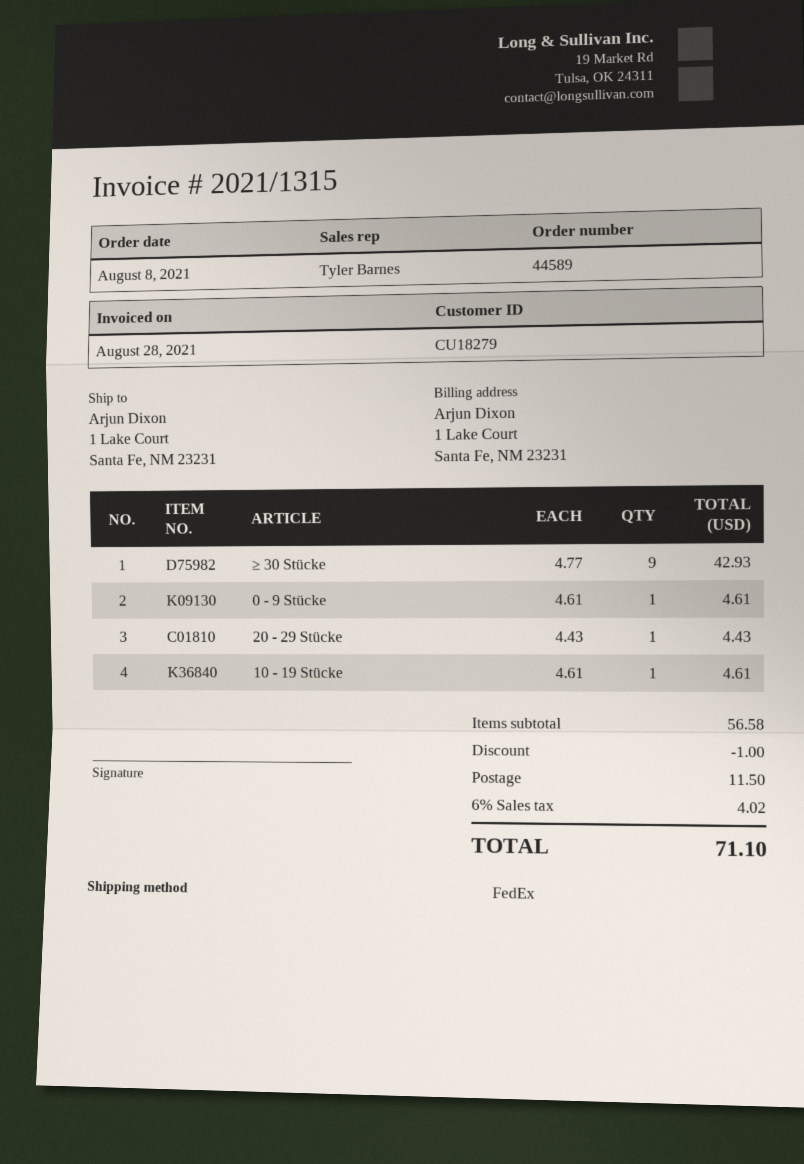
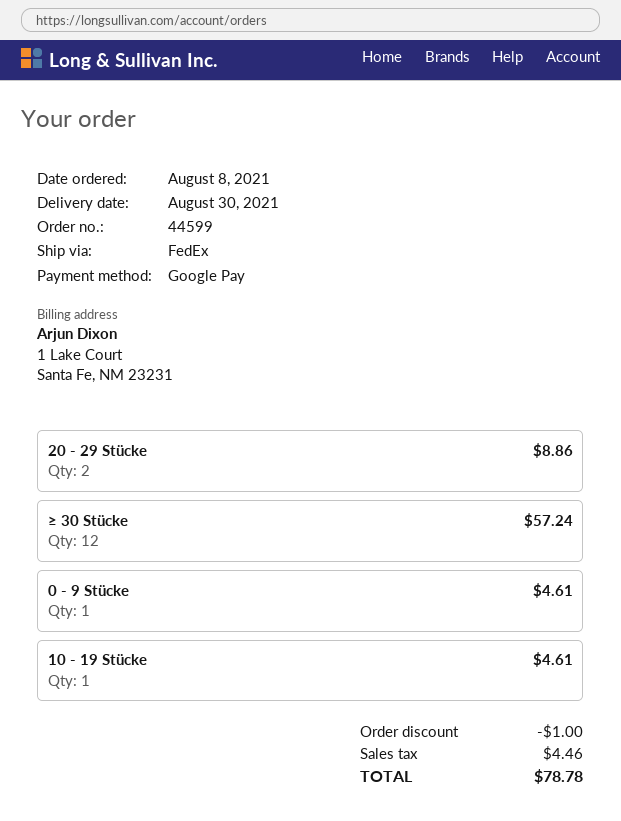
order number: 44589 -> 44599
≥ 30 Stücke: 9 for 42.93 -> 12 for 57.24
20 - 29 Stücke: 1 for 4.43 -> 2 for 8.86
shipping: 11.50 -> none
tax: 4.02 -> 4.46
total: 71.10 -> 78.78

